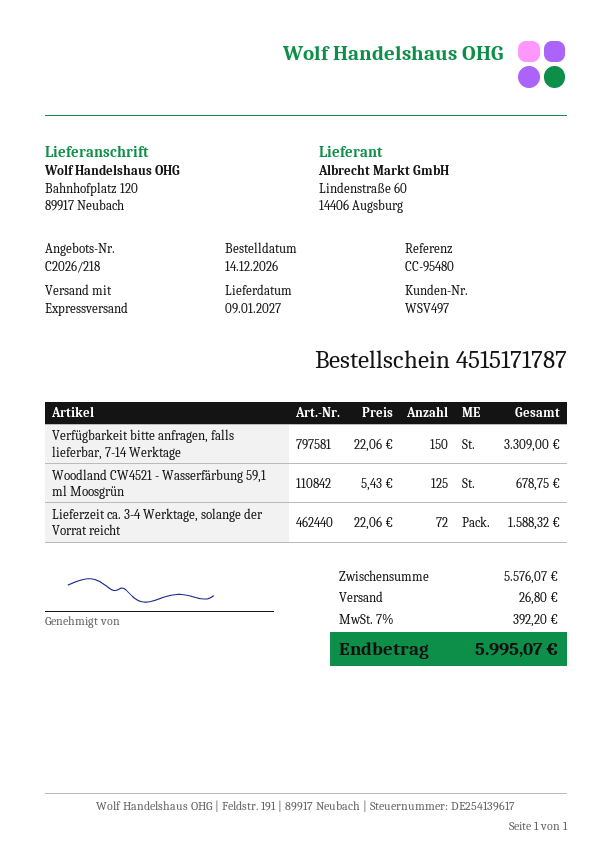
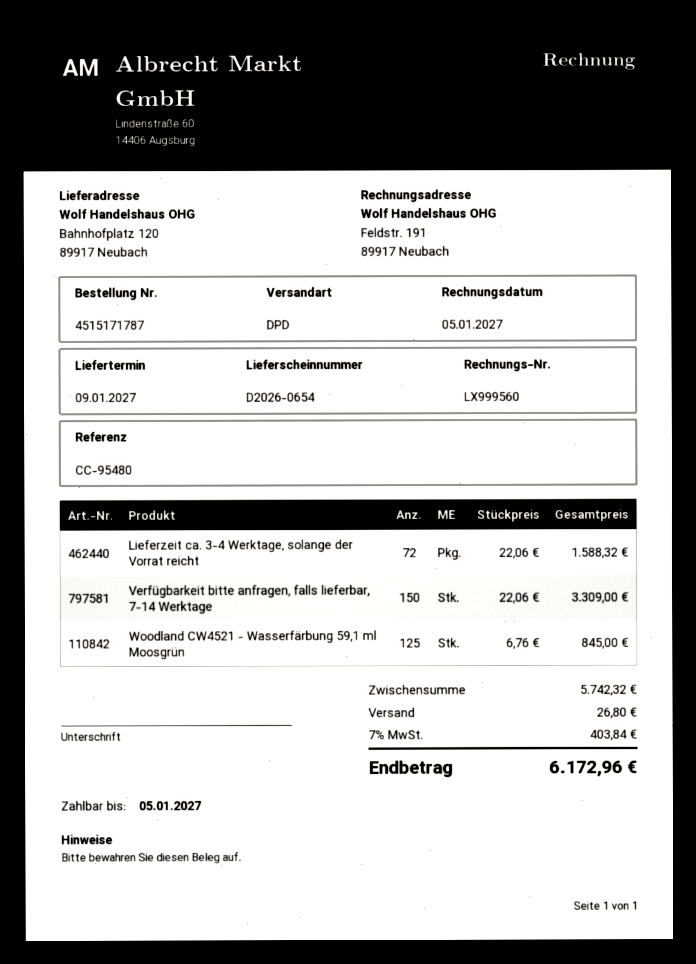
shipping method: express -> DPD
Woodland CW4521 - Wasserfärbung 59,1 ml Moosgrün: 125 x 5.43 = 678.75 -> 125 x 6.76 = 845.00
subtotal: 5576.07 -> 5742.32
tax: 7% = 392.20 -> 7% = 403.84
total: 5995.07 -> 6172.96

